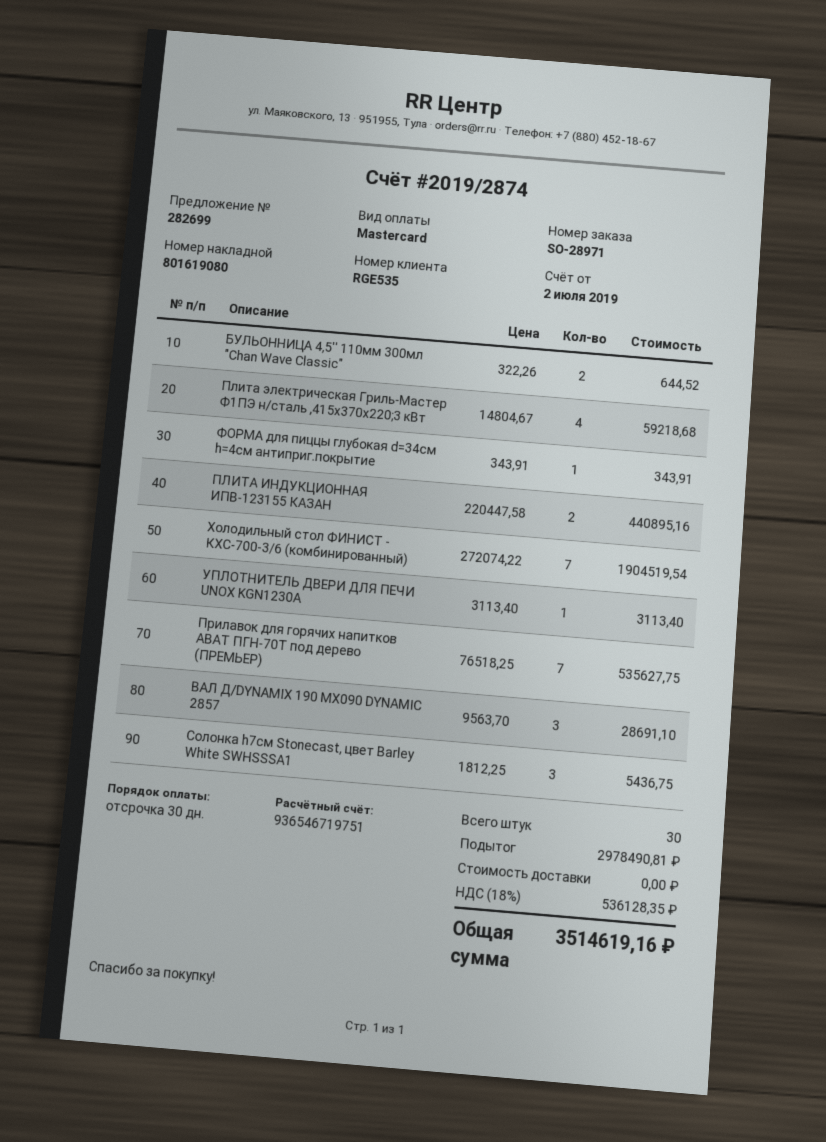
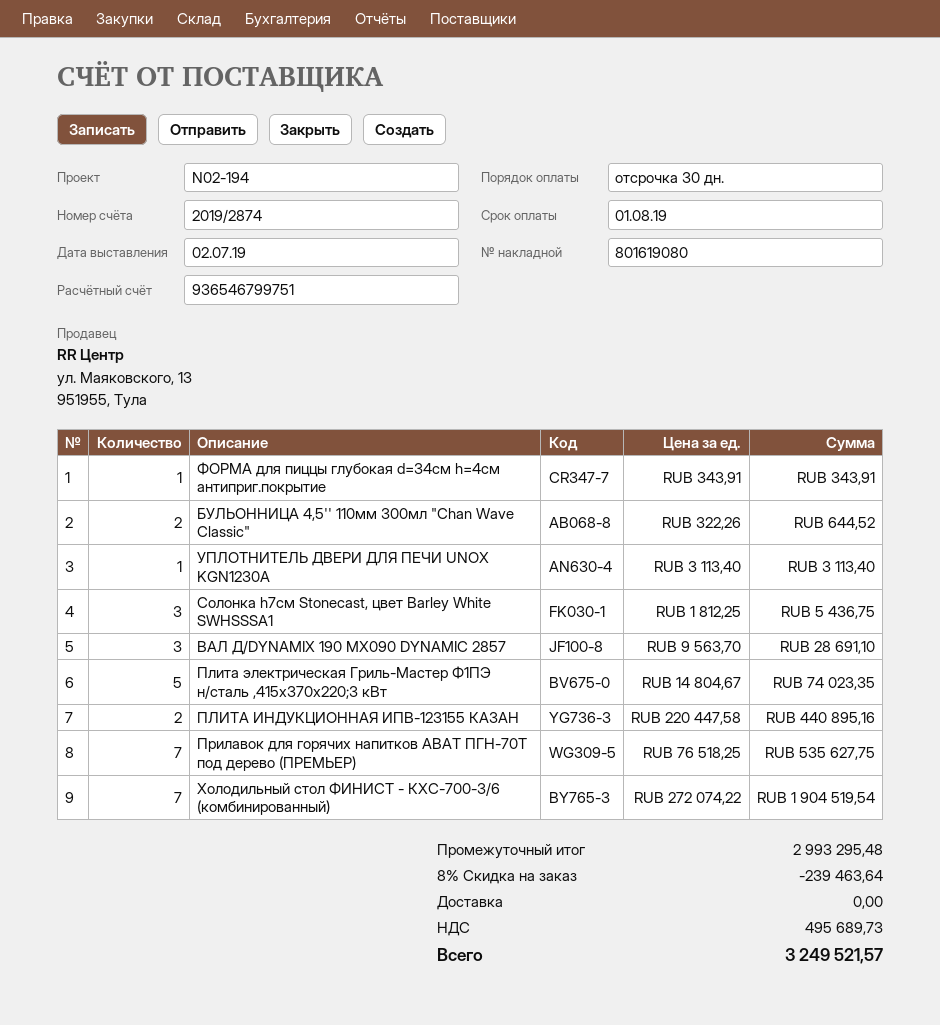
bank account: 936546719751 -> 936546799751
Плита электрическая Гриль-Мастер Ф1ПЭ н/сталь ,415х370х220;3 кВт: 4 x 14804.67 = 59218.68 -> 5 x 14804.67 = 74023.35
subtotal: 2978490.81 -> 2993295.48
discount: none -> 8% = 239463.64
tax: 536128.35 -> 495689.73
total: 3514619.16 -> 3249521.57

